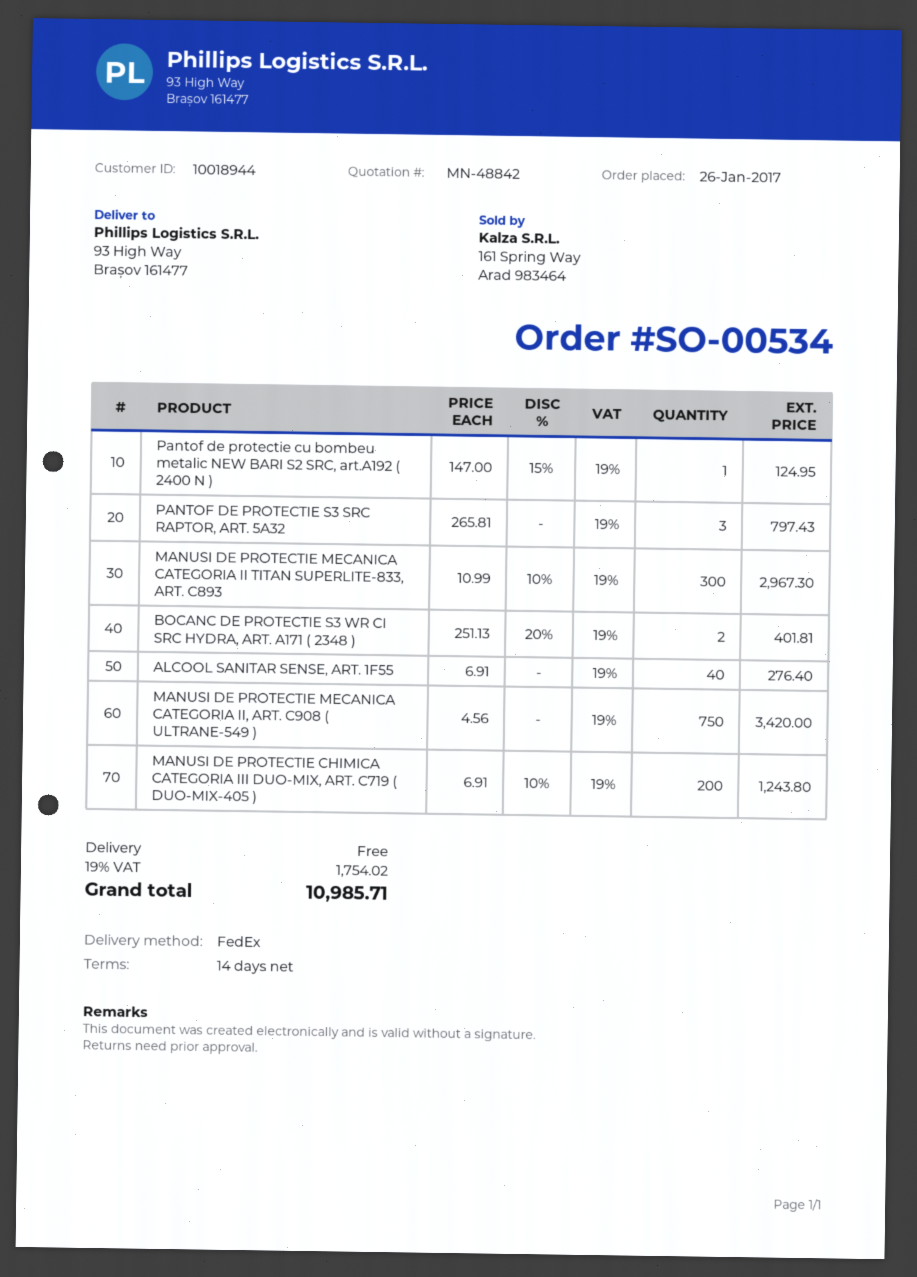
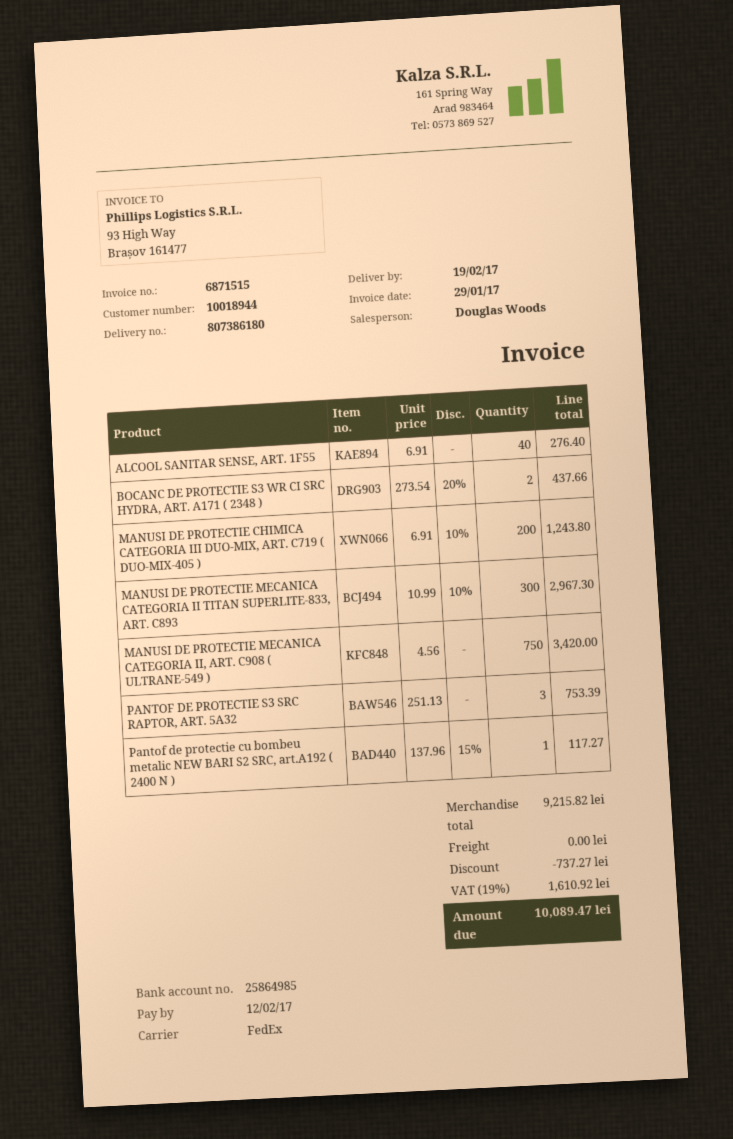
Pantof de protectie cu bombeu metalic NEW BARI S2 SRC, art.A192 ( 2400 N ): 1 x 147.00 - 15% = 124.95 -> 1 x 137.96 - 15% = 117.27
PANTOF DE PROTECTIE S3 SRC RAPTOR, ART. 5A32: 3 x 265.81 = 797.43 -> 3 x 251.13 = 753.39
BOCANC DE PROTECTIE S3 WR CI SRC HYDRA, ART. A171 ( 2348 ): 2 x 251.13 - 20% = 401.81 -> 2 x 273.54 - 20% = 437.66
discount: none -> 737.27
tax: 19% = 1754.02 -> 19% = 1610.92
total: 10985.71 -> 10089.47

